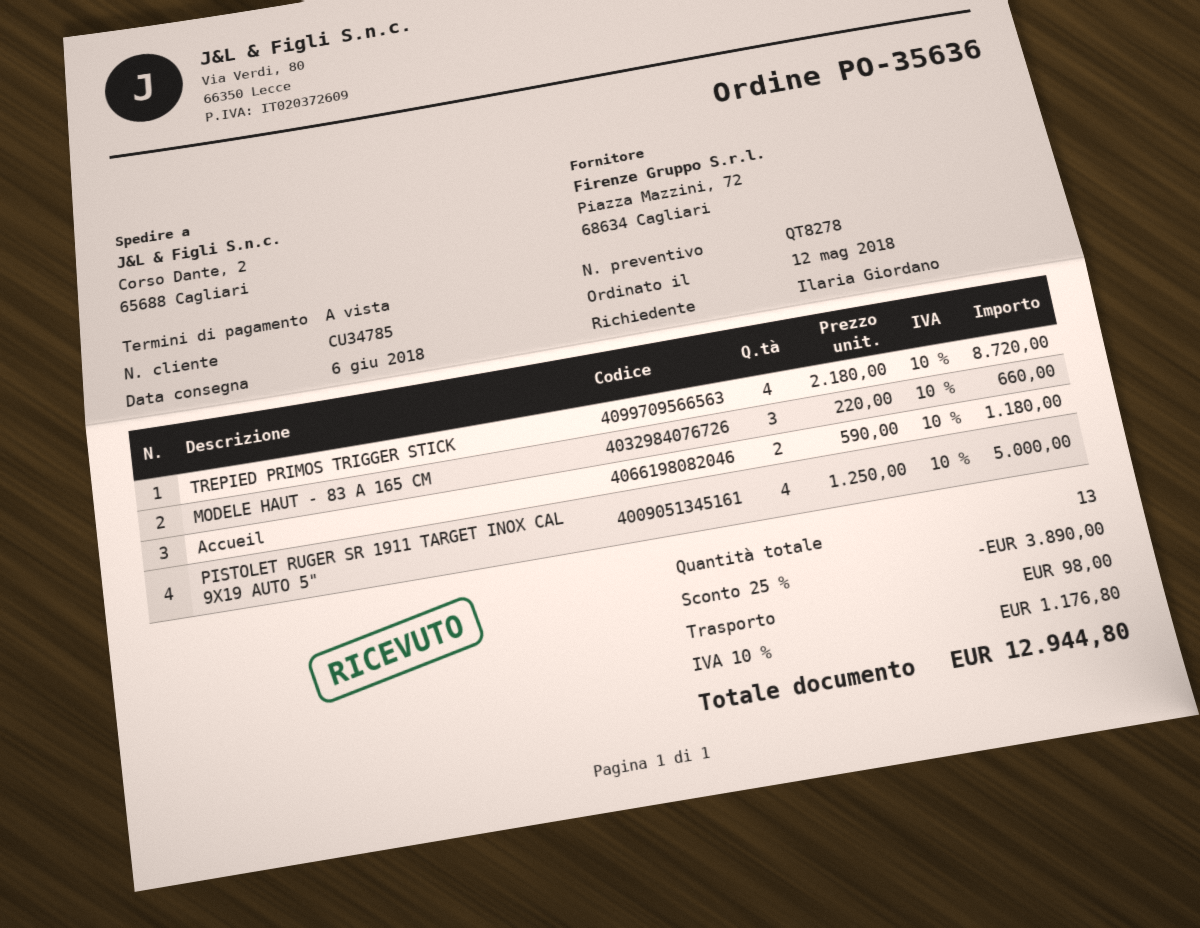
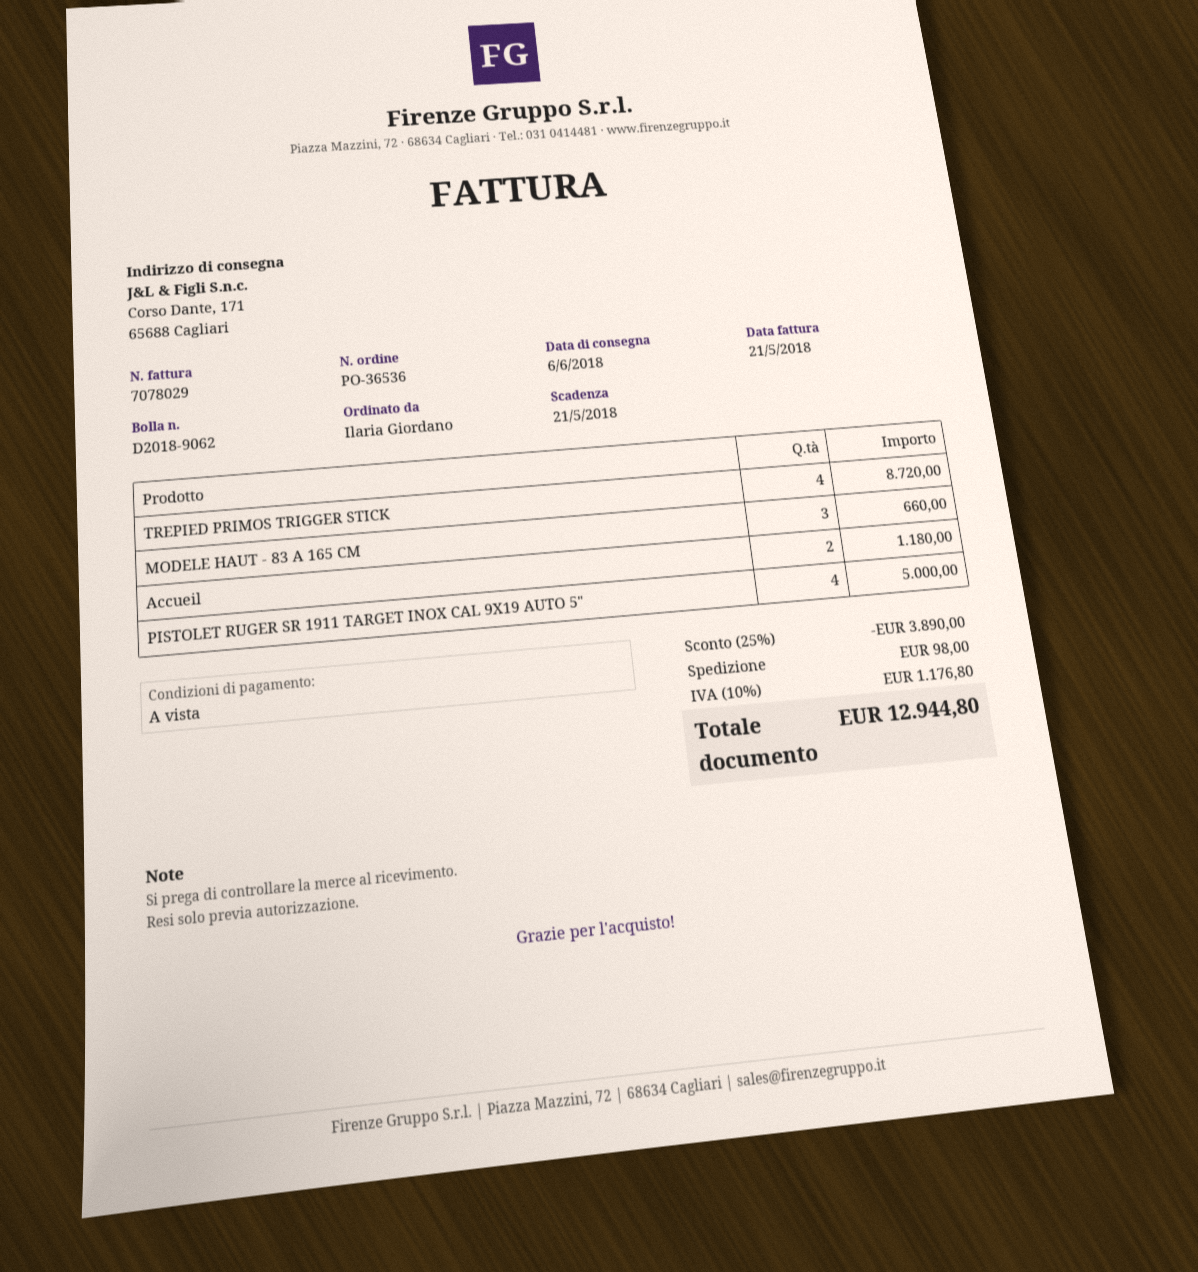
order number: PO-35636 -> PO-36536
ship to: Corso Dante, 2, 65688 Cagliari -> Corso Dante, 171, 65688 Cagliari

